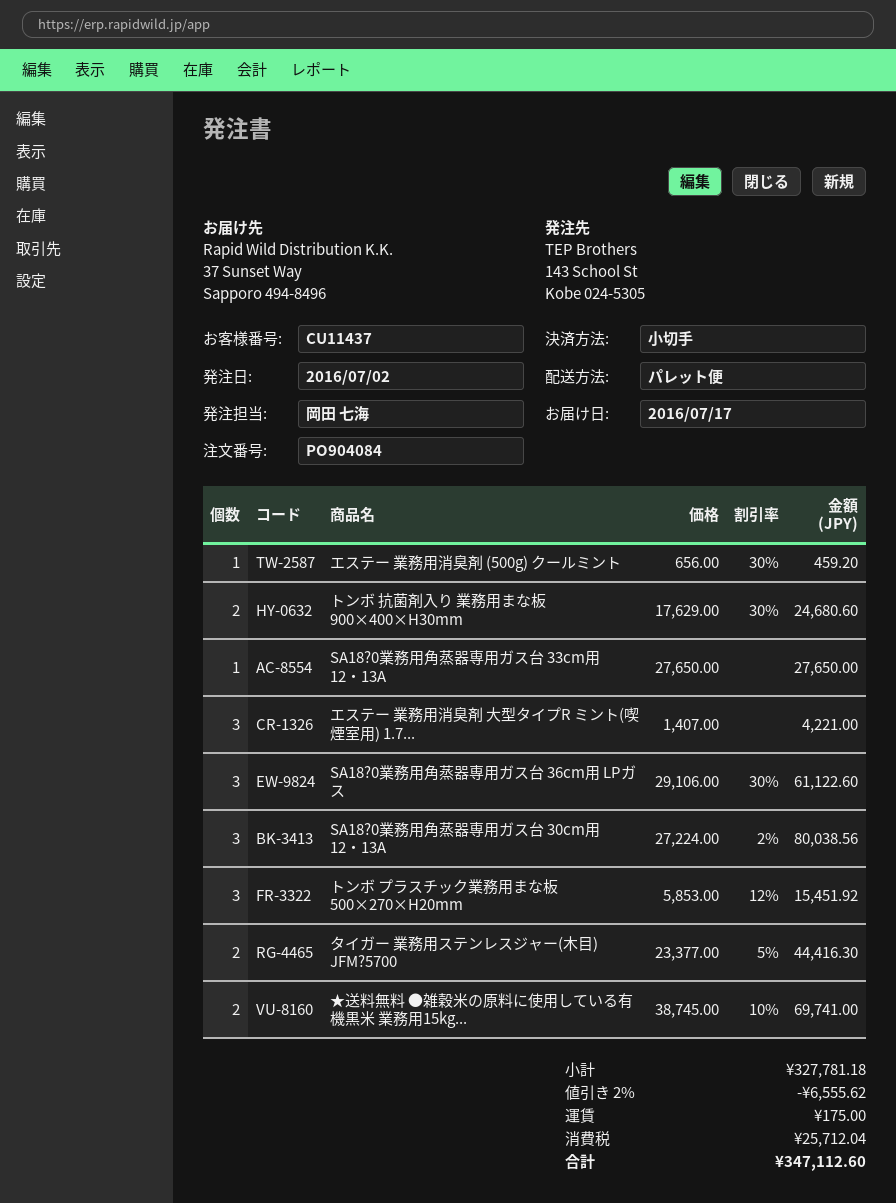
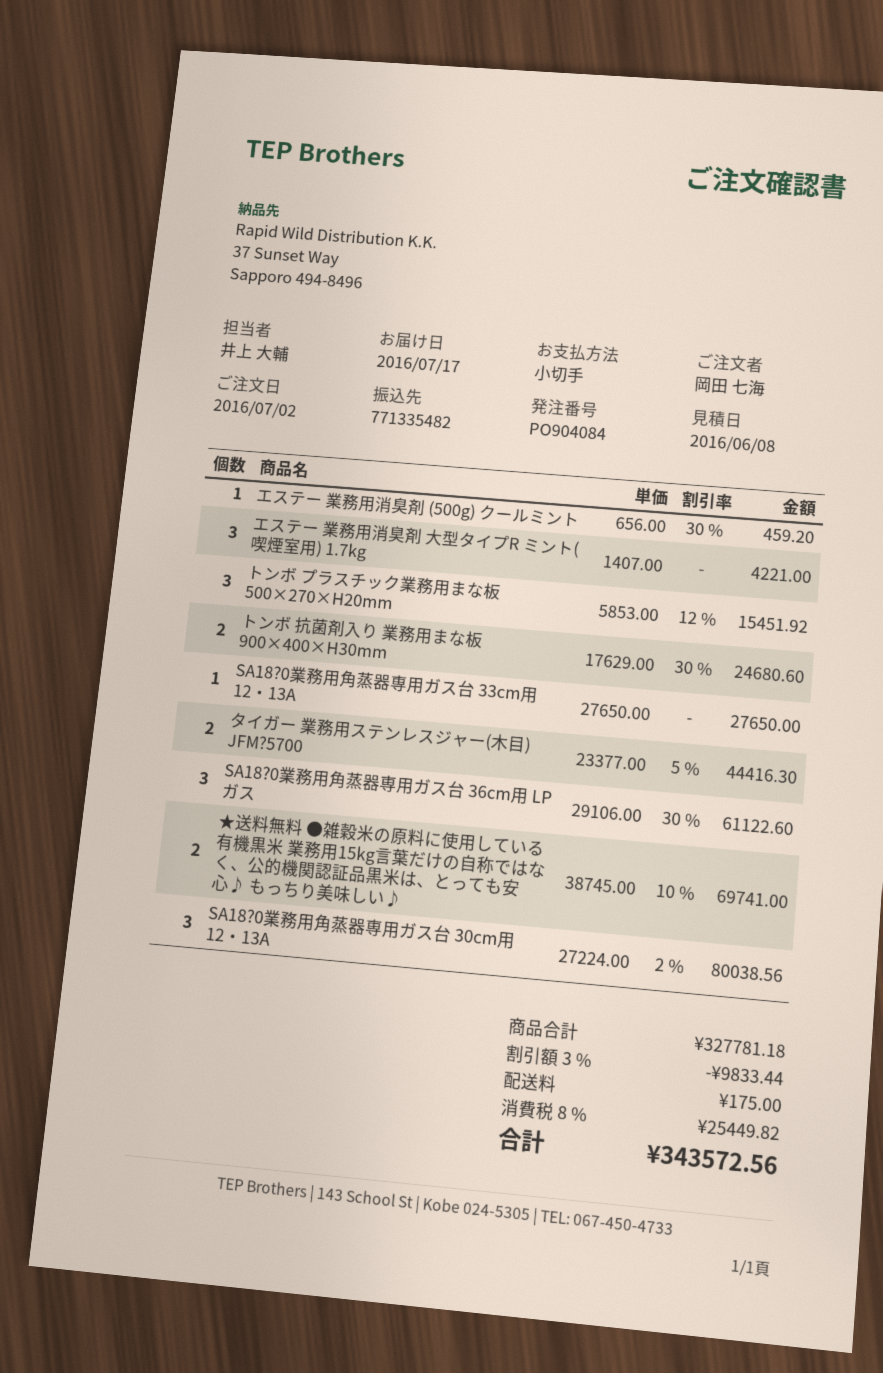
discount: 2% = 6555.62 -> 3% = 9833.44
tax: 25712.04 -> 25449.82
total: 347112.60 -> 343572.56

